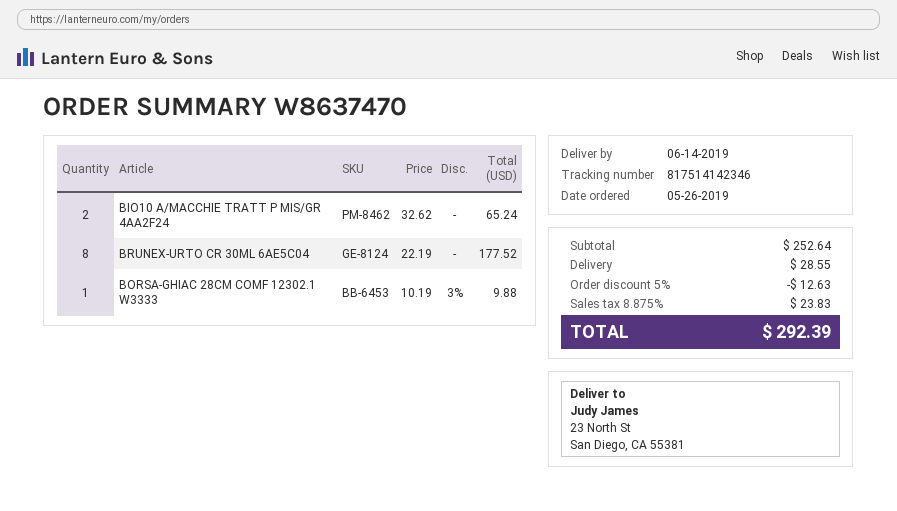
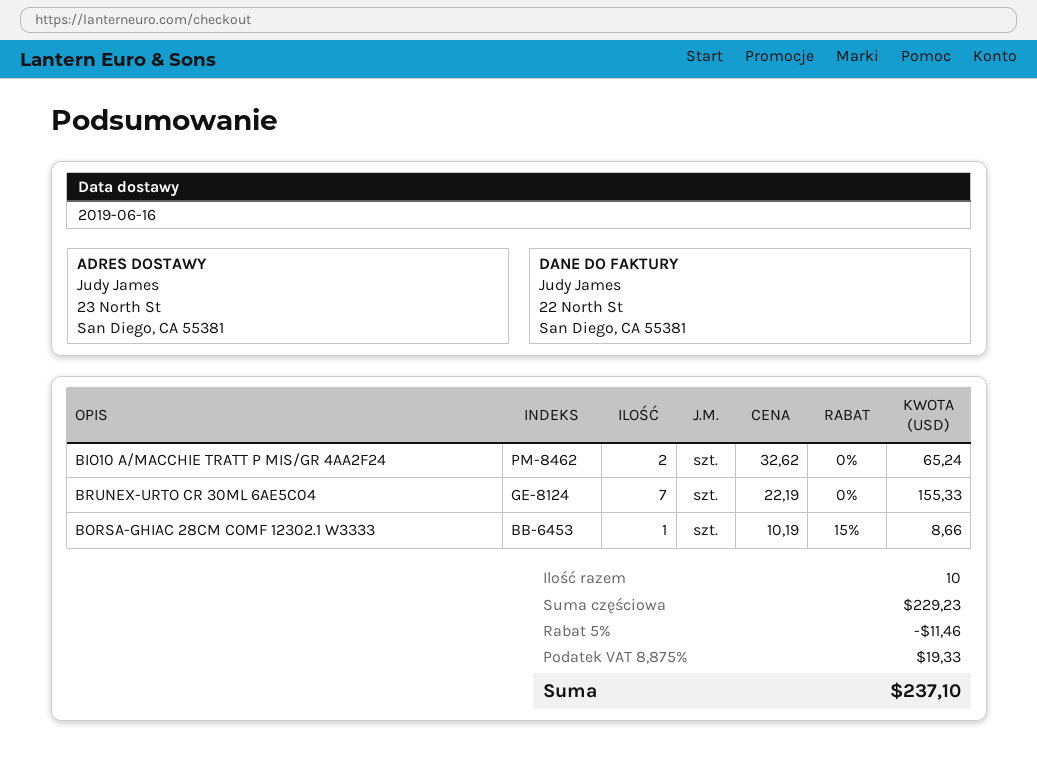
delivery date: 2019-06-14 -> 2019-06-16
BRUNEX-URTO CR 30ML 6AE5C04: 8 x 22.19 = 177.52 -> 7 x 22.19 = 155.33
BORSA-GHIAC 28CM COMF 12302.1 W3333: 1 x 10.19 - 3% = 9.88 -> 1 x 10.19 - 15% = 8.66
subtotal: 252.64 -> 229.23
discount: 5% = 12.63 -> 5% = 11.46
shipping: 28.55 -> none
tax: 8.875% = 23.83 -> 8.875% = 19.33
total: 292.39 -> 237.10

